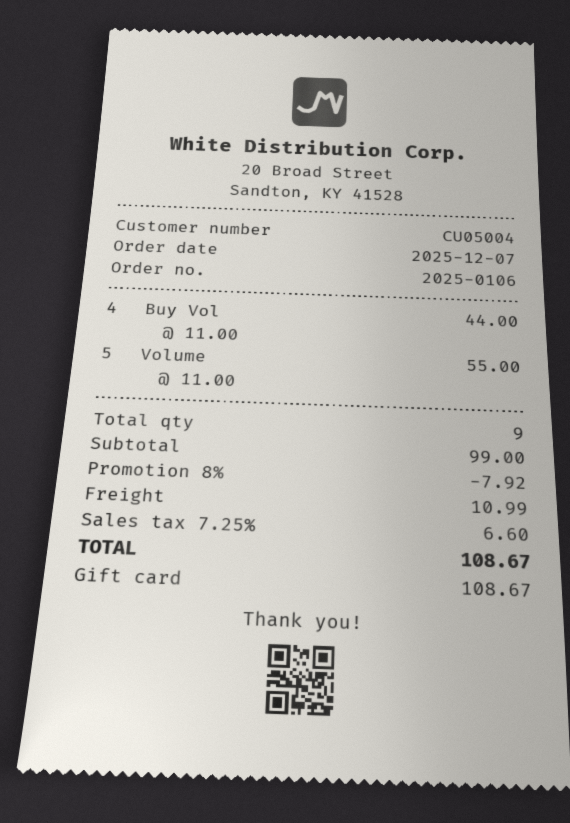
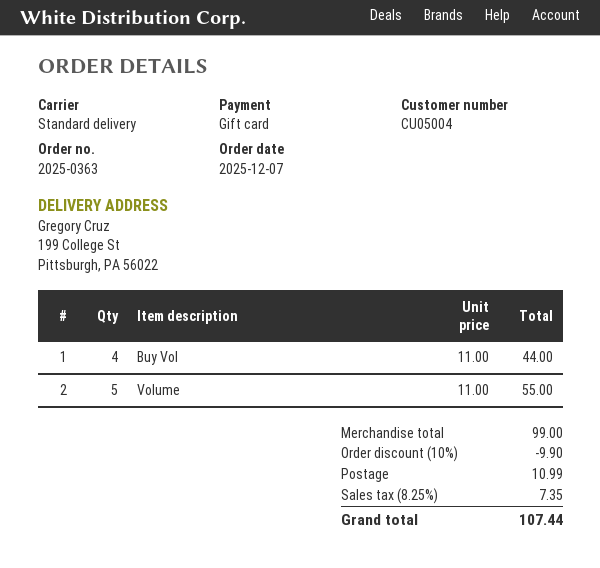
order number: 2025-0106 -> 2025-0363
discount: 8% = 7.92 -> 10% = 9.90
tax: 7.25% = 6.60 -> 8.25% = 7.35
total: 108.67 -> 107.44

